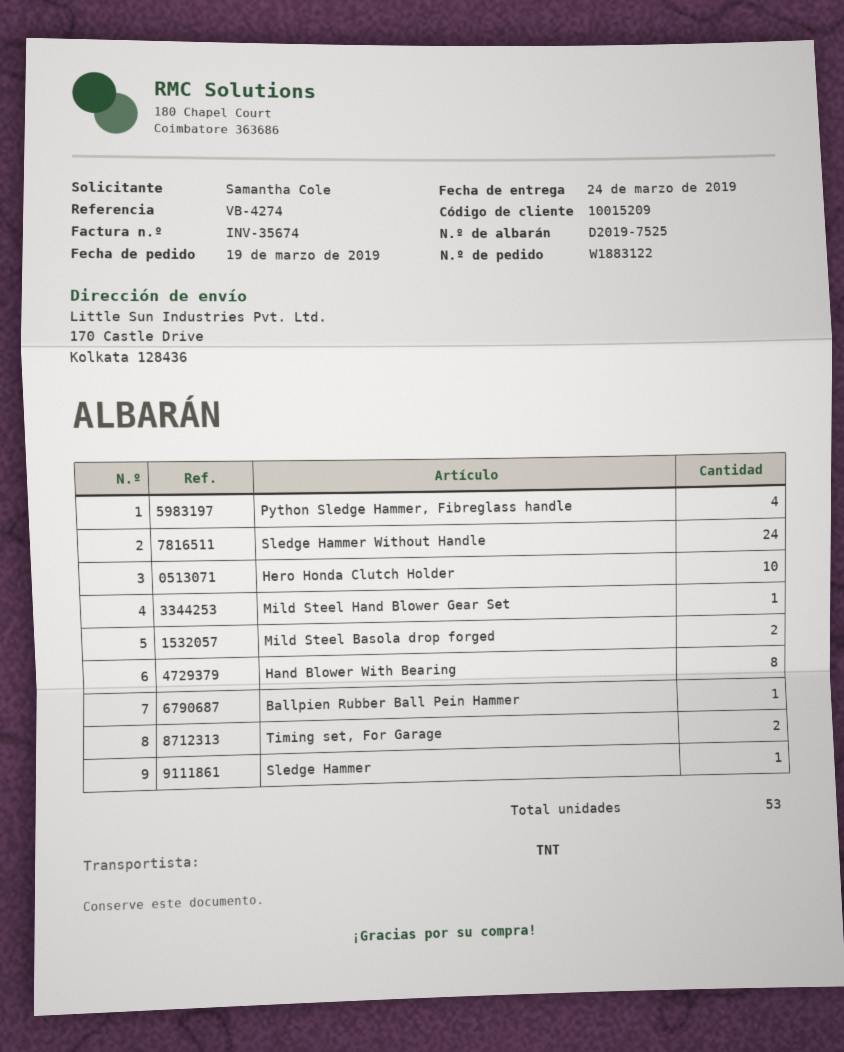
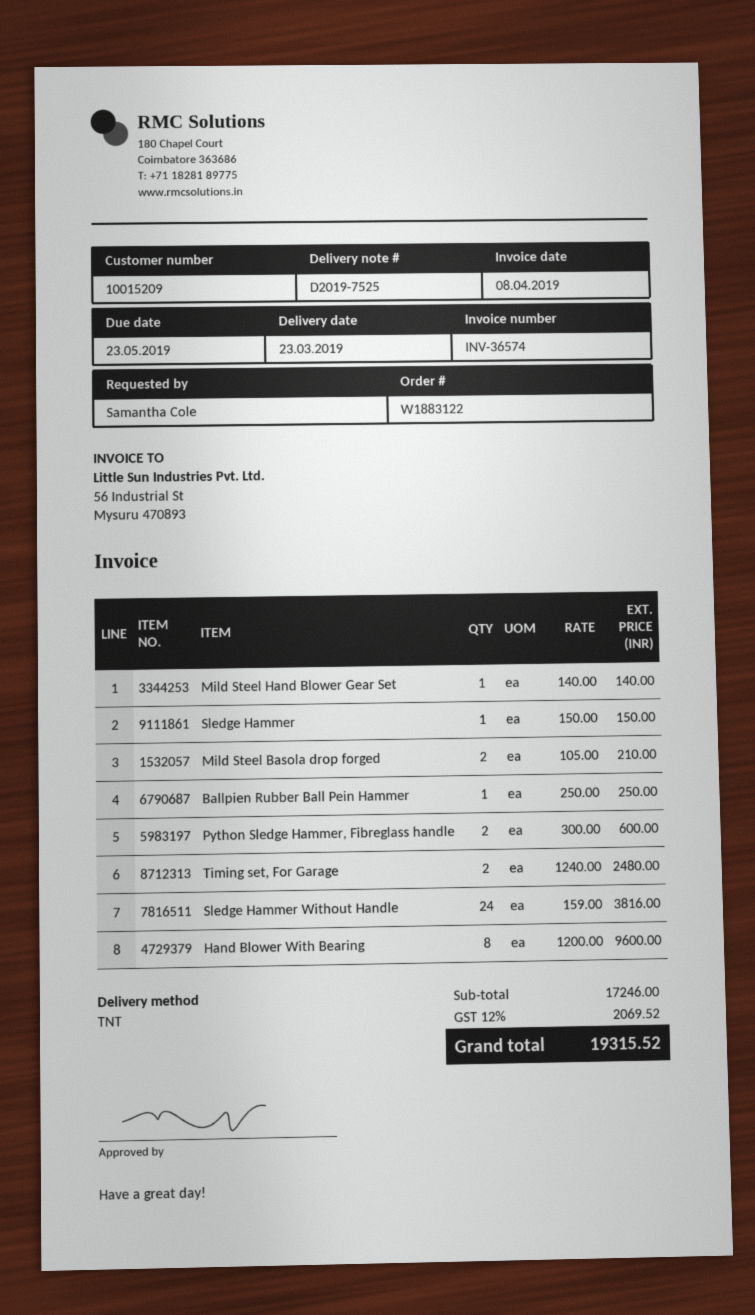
delivery date: 2019-03-24 -> 2019-03-23
invoice number: INV-35674 -> INV-36574
Python Sledge Hammer, Fibreglass handle: 4 -> 2
Hero Honda Clutch Holder: 10 -> none

